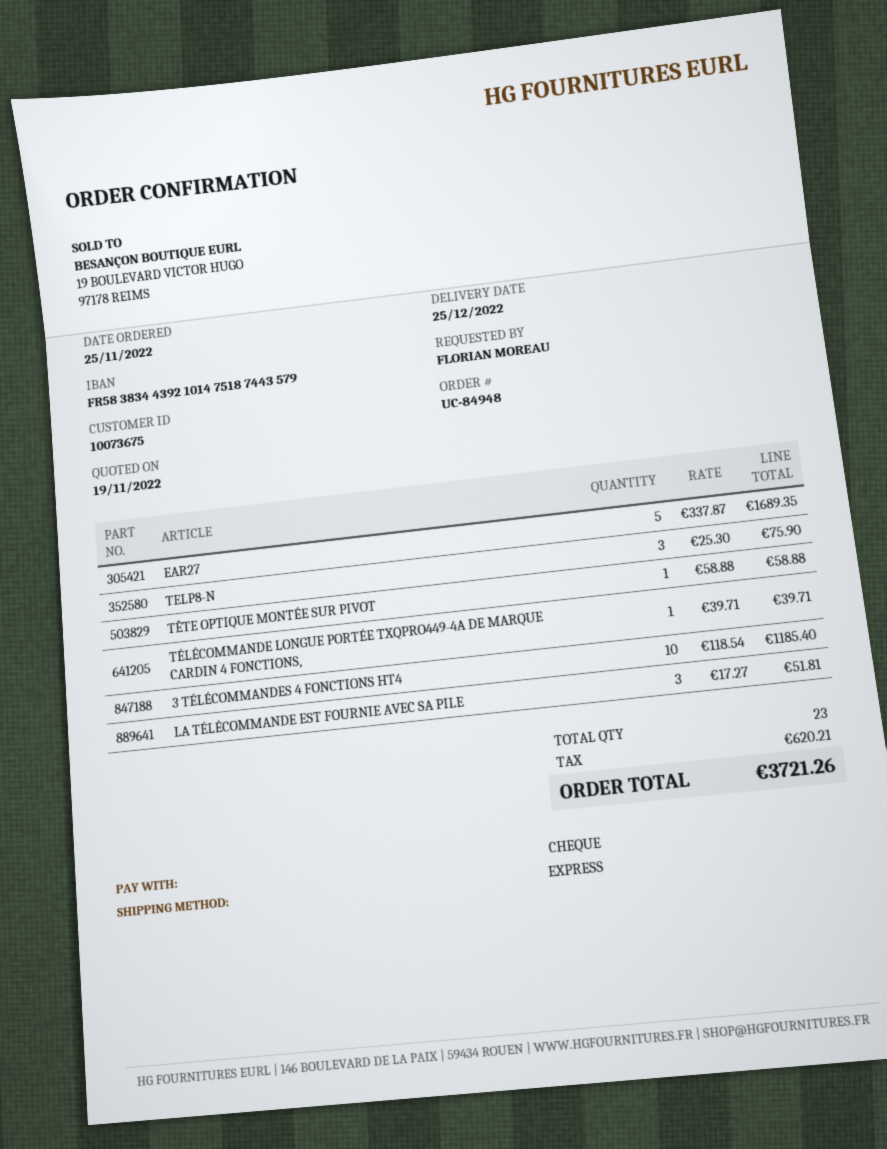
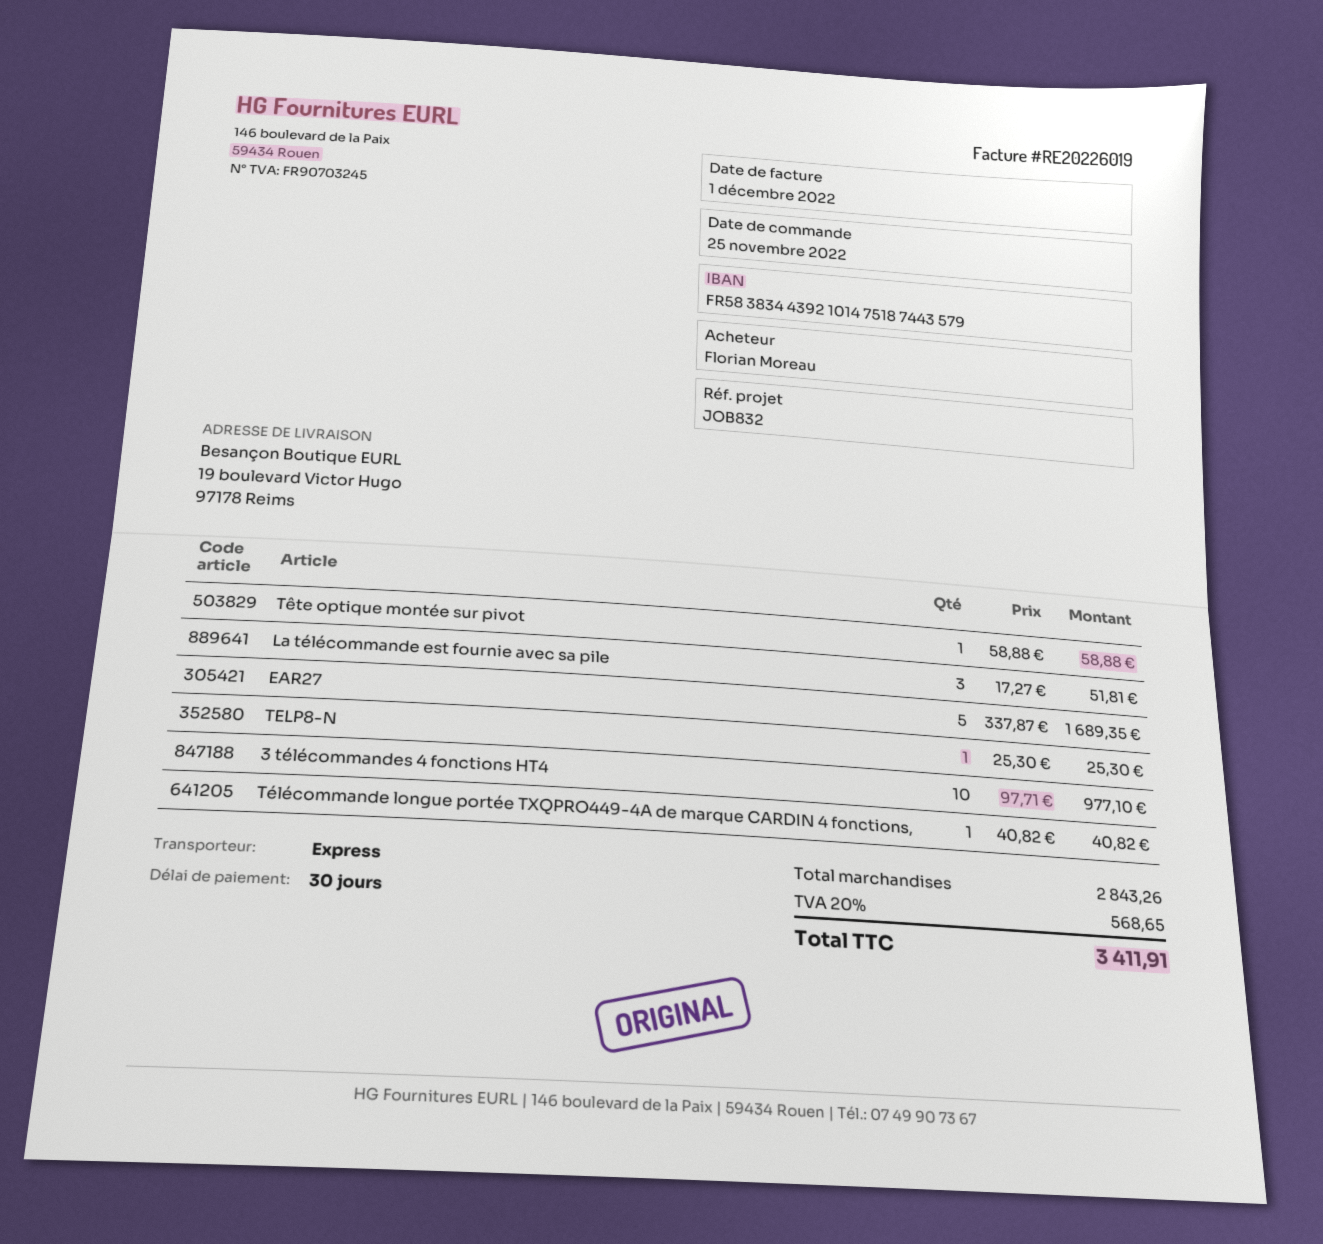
TELP8-N: 3 x 25.30 = 75.90 -> 1 x 25.30 = 25.30
TÉLÉCOMMANDE LONGUE PORTÉE TXQPRO449-4A DE MARQUE CARDIN 4 FONCTIONS,: 1 x 39.71 = 39.71 -> 1 x 40.82 = 40.82
3 TÉLÉCOMMANDES 4 FONCTIONS HT4: 10 x 118.54 = 1185.40 -> 10 x 97.71 = 977.10
tax: 620.21 -> 568.65
total: 3721.26 -> 3411.91

